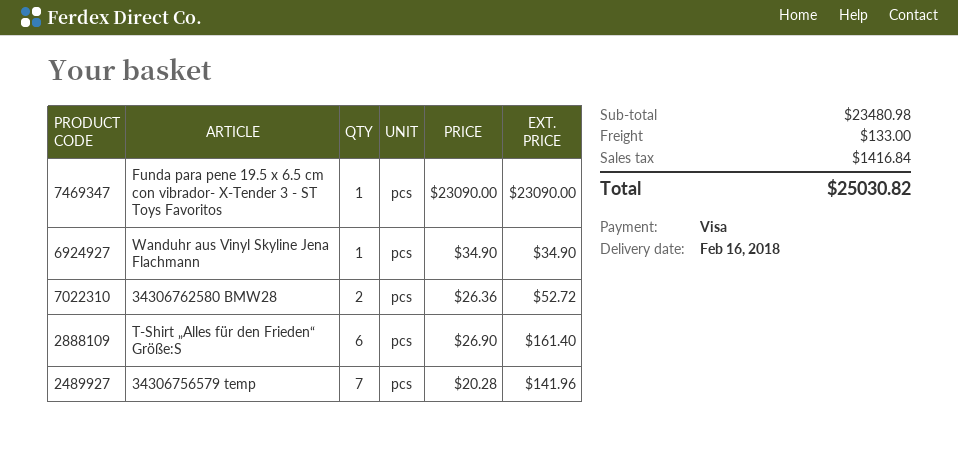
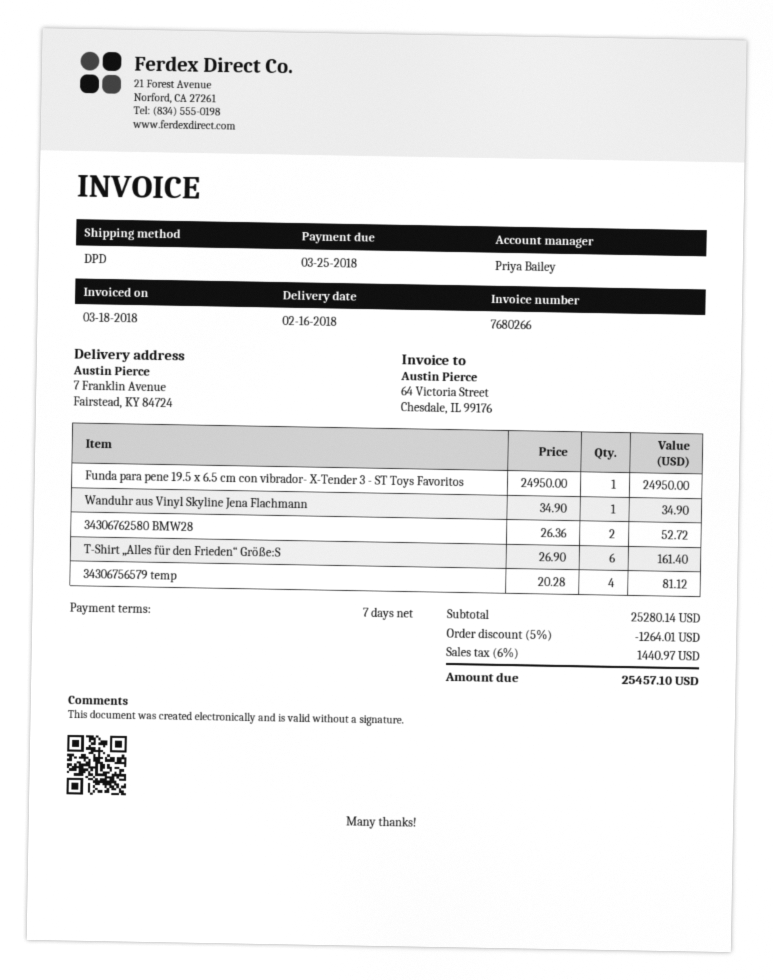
Funda para pene 19.5 x 6.5 cm con vibrador- X-Tender 3 - ST Toys Favoritos: 1 x 23090.00 = 23090.00 -> 1 x 24950.00 = 24950.00
34306756579 temp: 7 x 20.28 = 141.96 -> 4 x 20.28 = 81.12
subtotal: 23480.98 -> 25280.14
discount: none -> 5% = 1264.01
shipping: 133.00 -> none
tax: 1416.84 -> 1440.97
total: 25030.82 -> 25457.10

